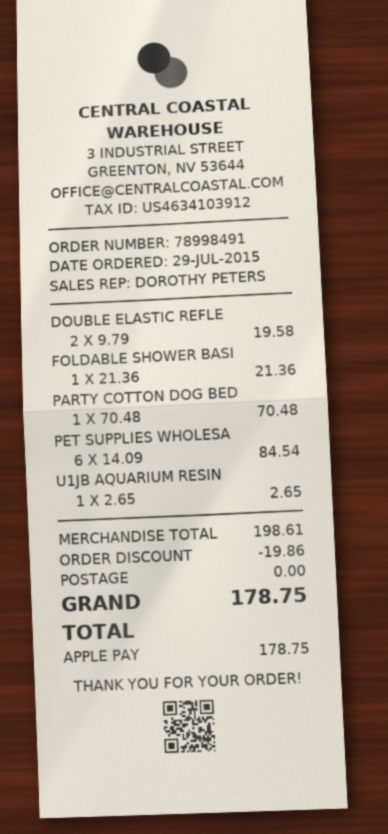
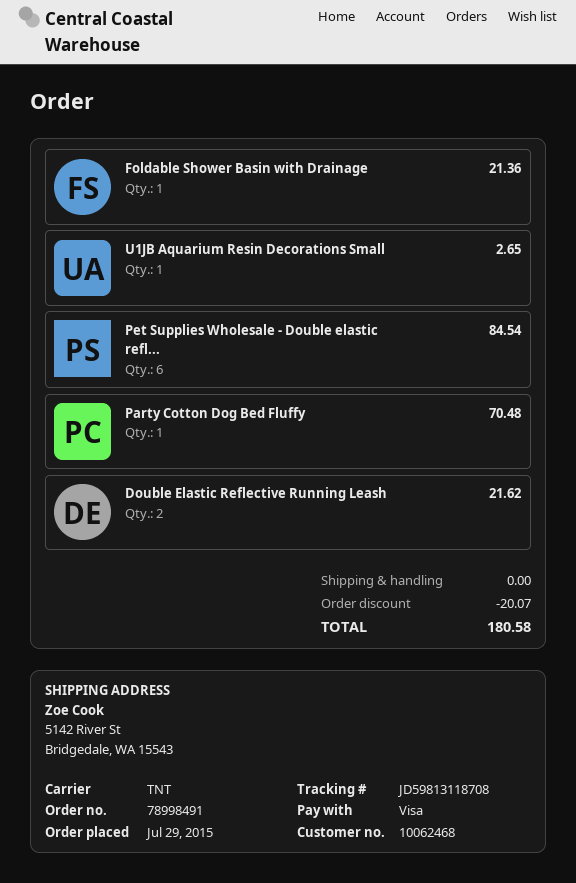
payment method: Apple Pay -> Visa
DOUBLE ELASTIC REFLE: 2 for 19.58 -> 2 for 21.62
discount: 19.86 -> 20.07
total: 178.75 -> 180.58

